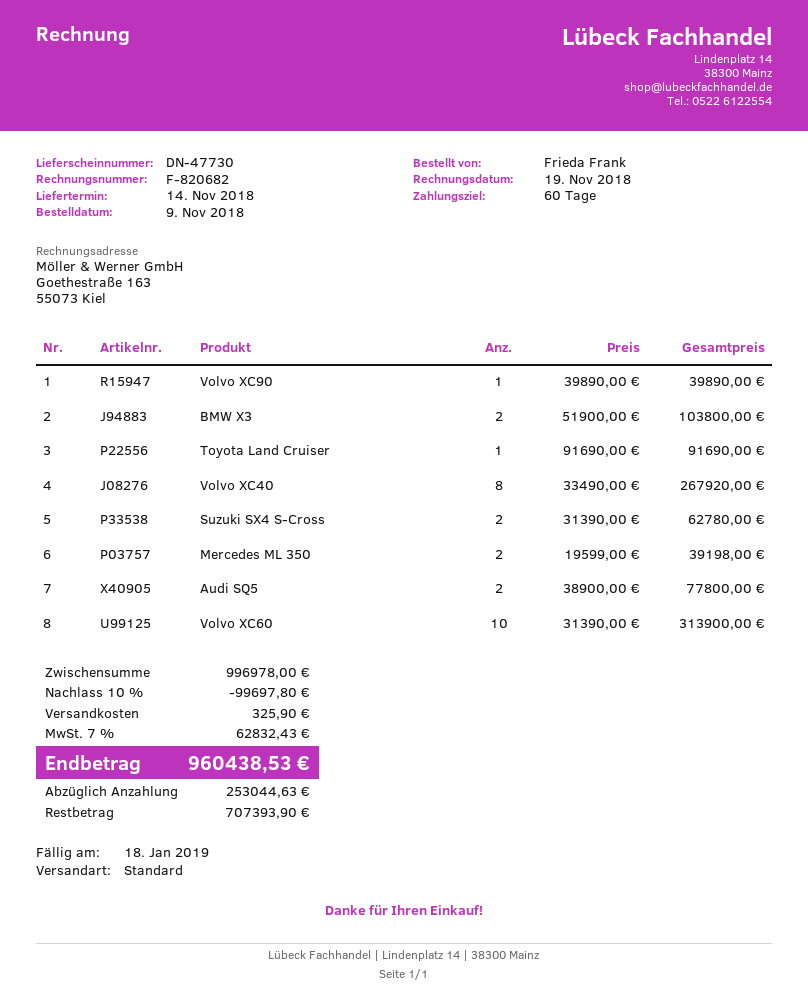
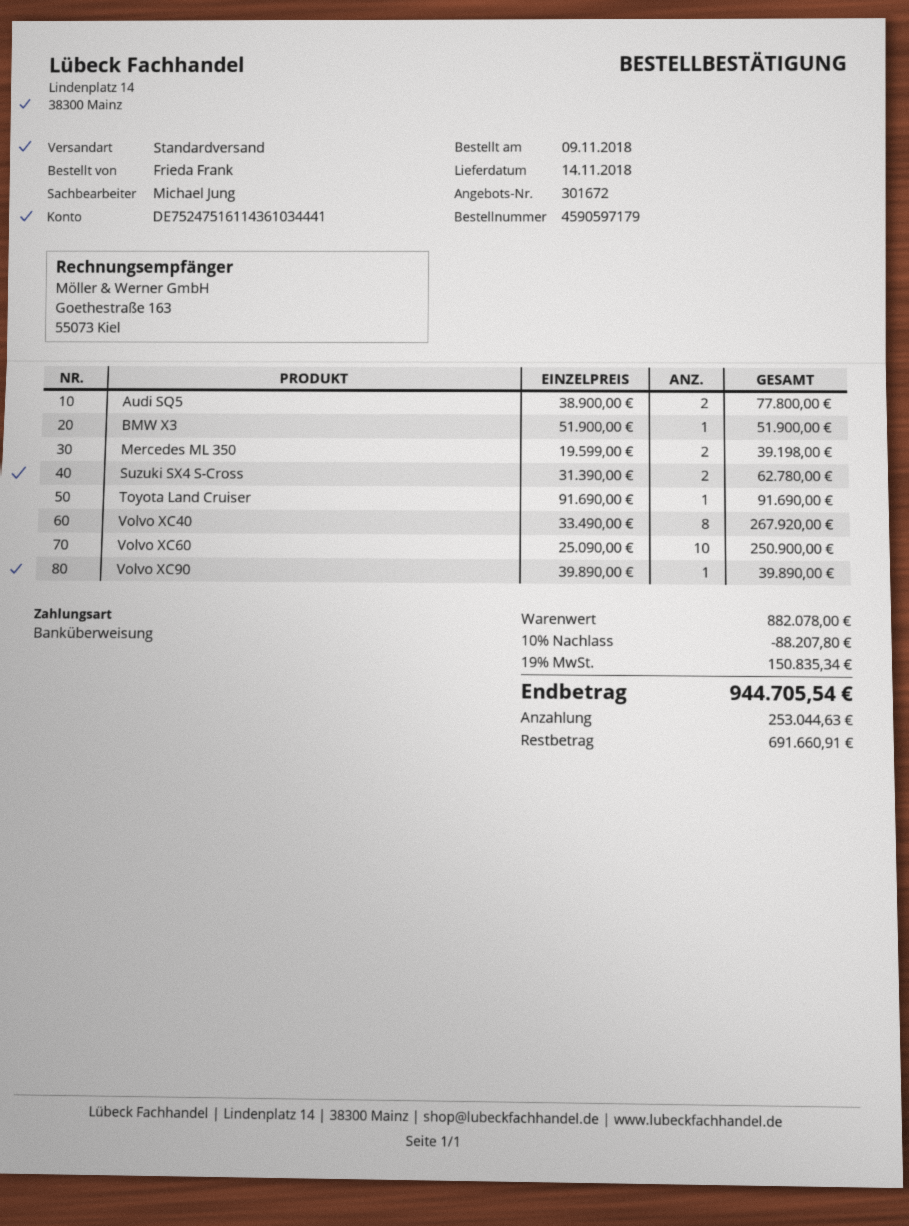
BMW X3: 2 x 51900.00 = 103800.00 -> 1 x 51900.00 = 51900.00
Volvo XC60: 10 x 31390.00 = 313900.00 -> 10 x 25090.00 = 250900.00
subtotal: 996978.00 -> 882078.00
discount: 10% = 99697.80 -> 10% = 88207.80
shipping: 325.90 -> none
tax: 7% = 62832.43 -> 19% = 150835.34
total: 960438.53 -> 944705.54
balance: 707393.90 -> 691660.91

